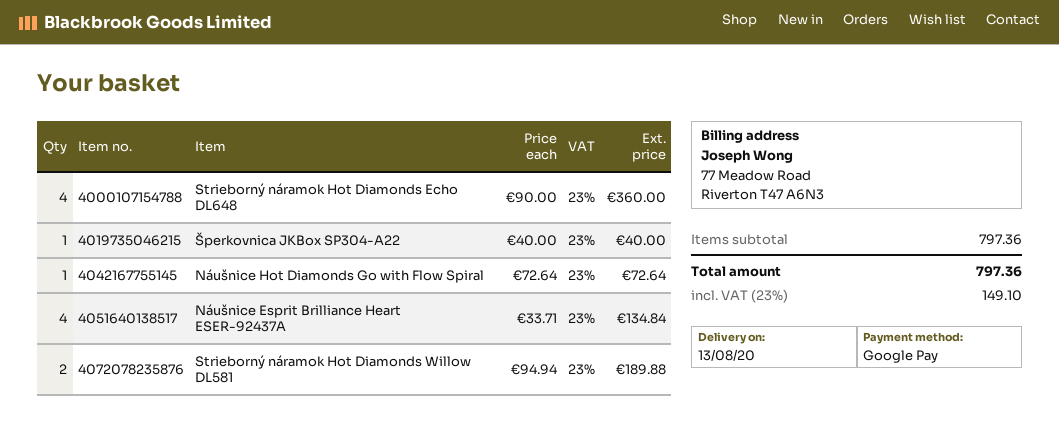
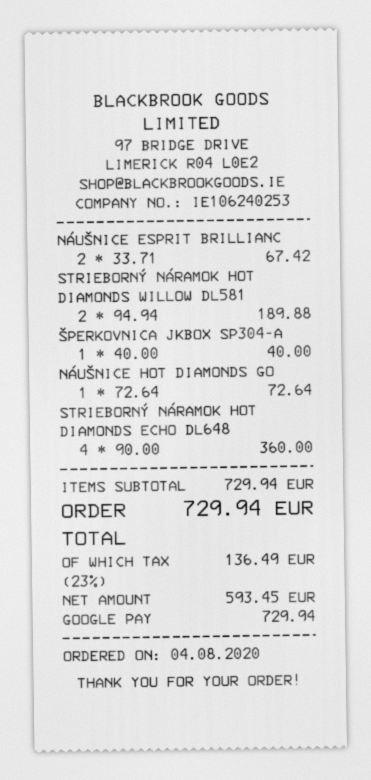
Náušnice Esprit Brilliance Heart ESER-92437A: 4 x 33.71 = 134.84 -> 2 x 33.71 = 67.42
subtotal: 797.36 -> 729.94
tax: 23% = 149.10 -> 23% = 136.49
total: 797.36 -> 729.94

